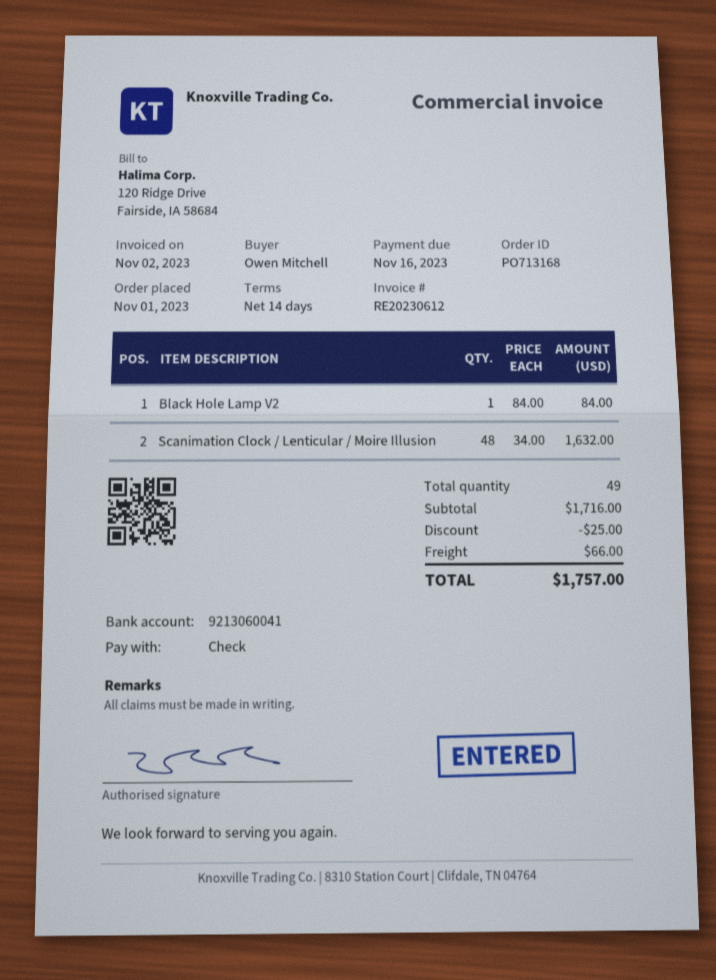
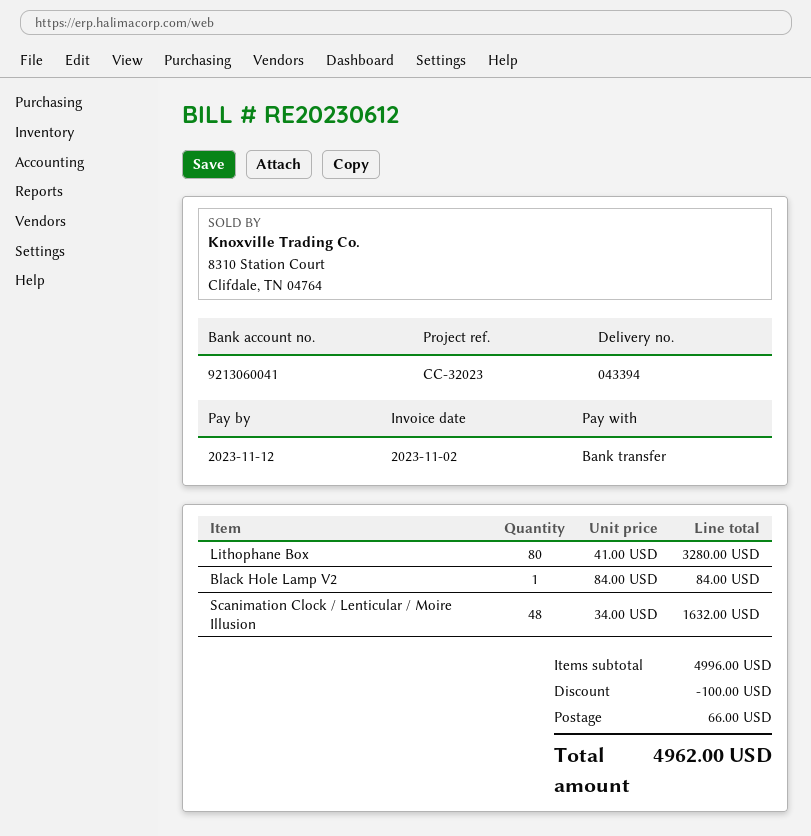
due date: 2023-11-16 -> 2023-11-12
payment method: cheque -> bank transfer
Lithophane Box: none -> 80 x 41.00 = 3280.00
subtotal: 1716.00 -> 4996.00
discount: 25.00 -> 100.00
total: 1757.00 -> 4962.00

